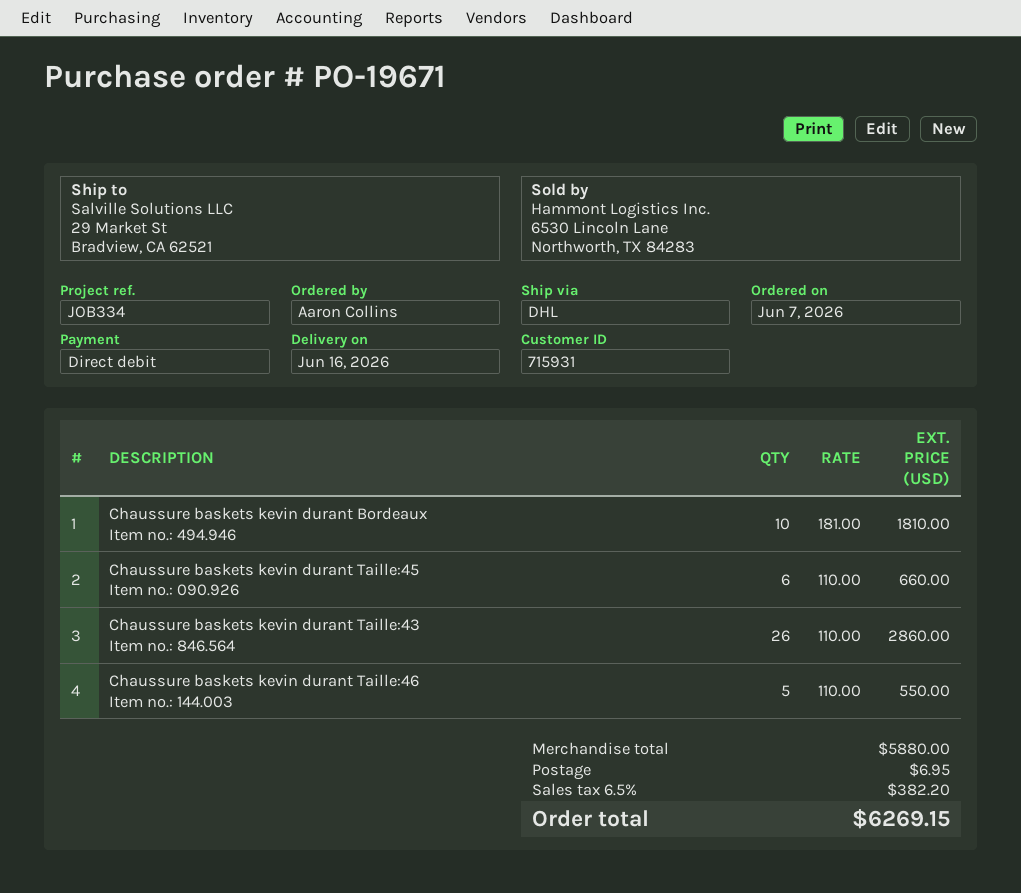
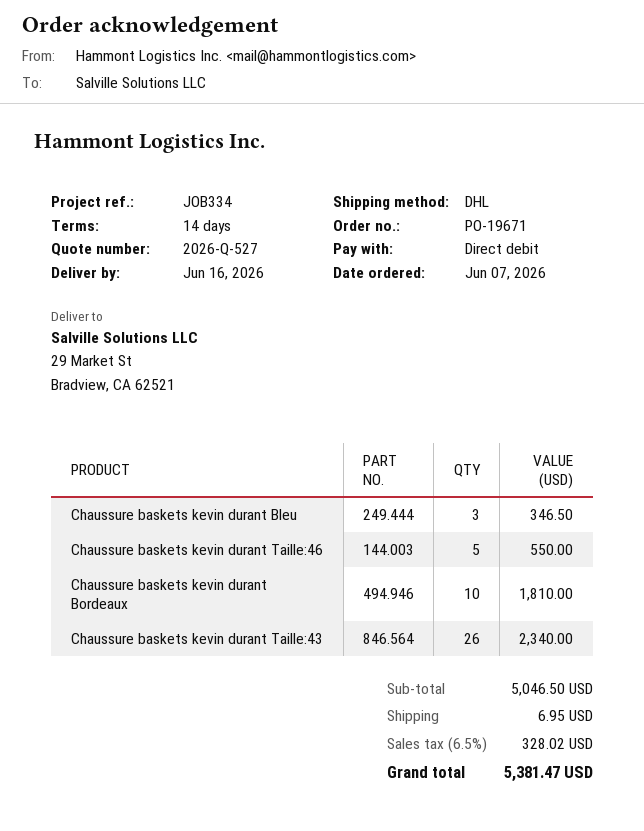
Chaussure baskets kevin durant Taille:45: 6 for 660.00 -> none
Chaussure baskets kevin durant Taille:43: 26 for 2860.00 -> 26 for 2340.00
Chaussure baskets kevin durant Bleu: none -> 3 for 346.50
subtotal: 5880.00 -> 5046.50
tax: 6.5% = 382.20 -> 6.5% = 328.02
total: 6269.15 -> 5381.47

